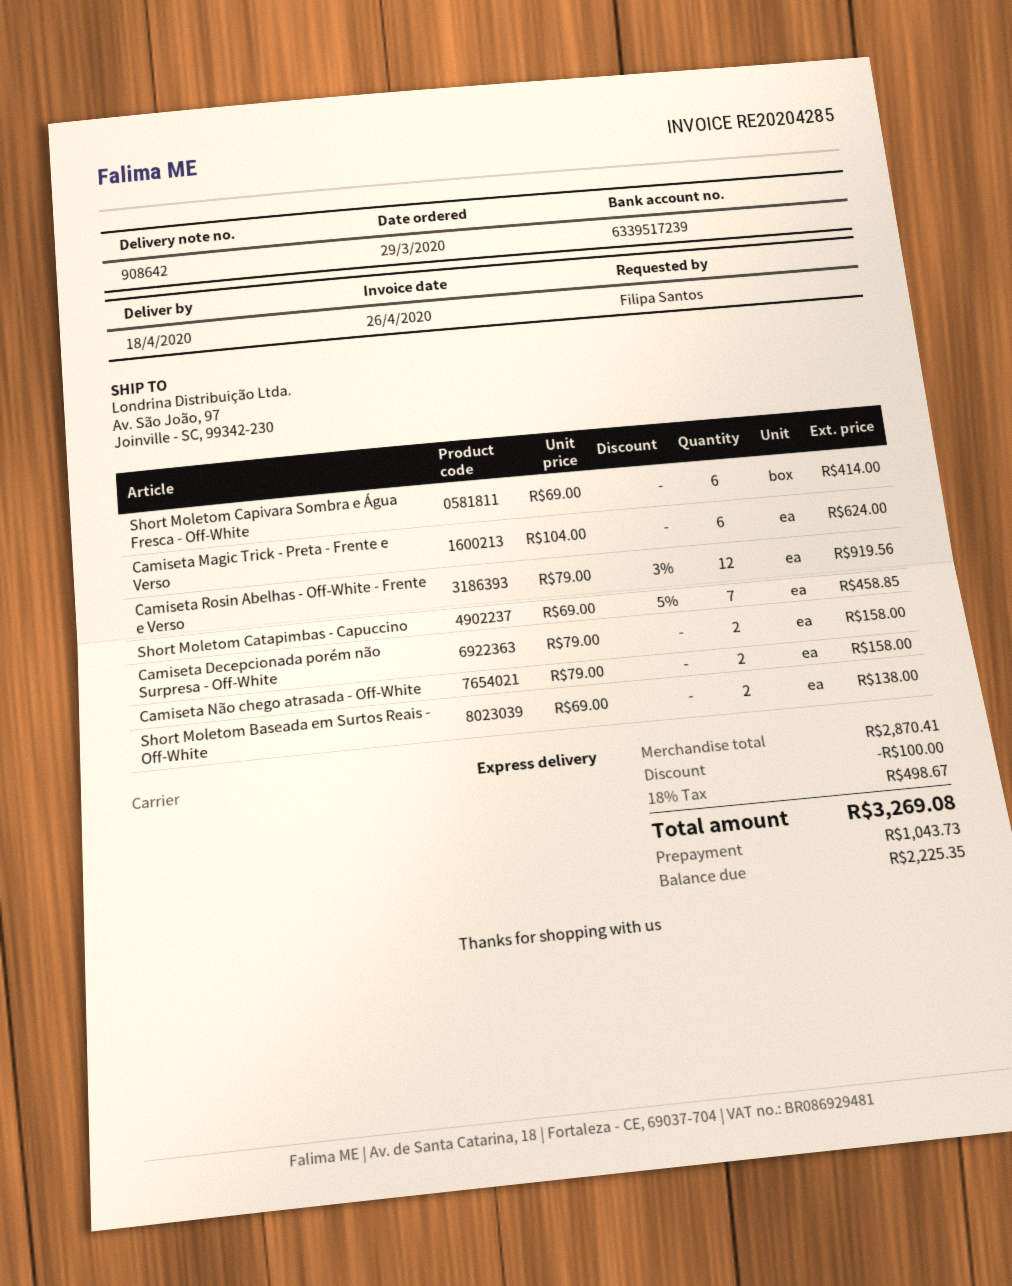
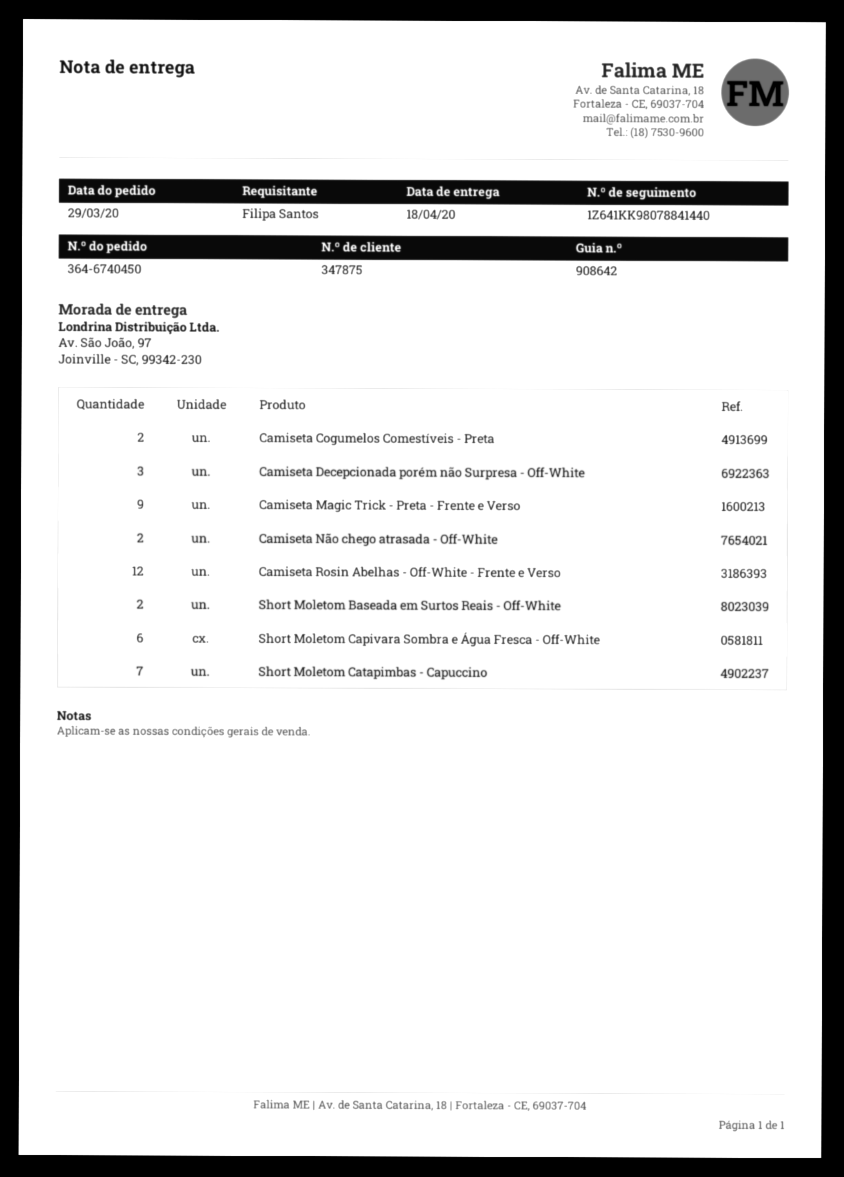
Camiseta Magic Trick - Preta - Frente e Verso: 6 -> 9
Camiseta Decepcionada porém não Surpresa - Off-White: 2 -> 3
Camiseta Cogumelos Comestíveis - Preta: none -> 2

